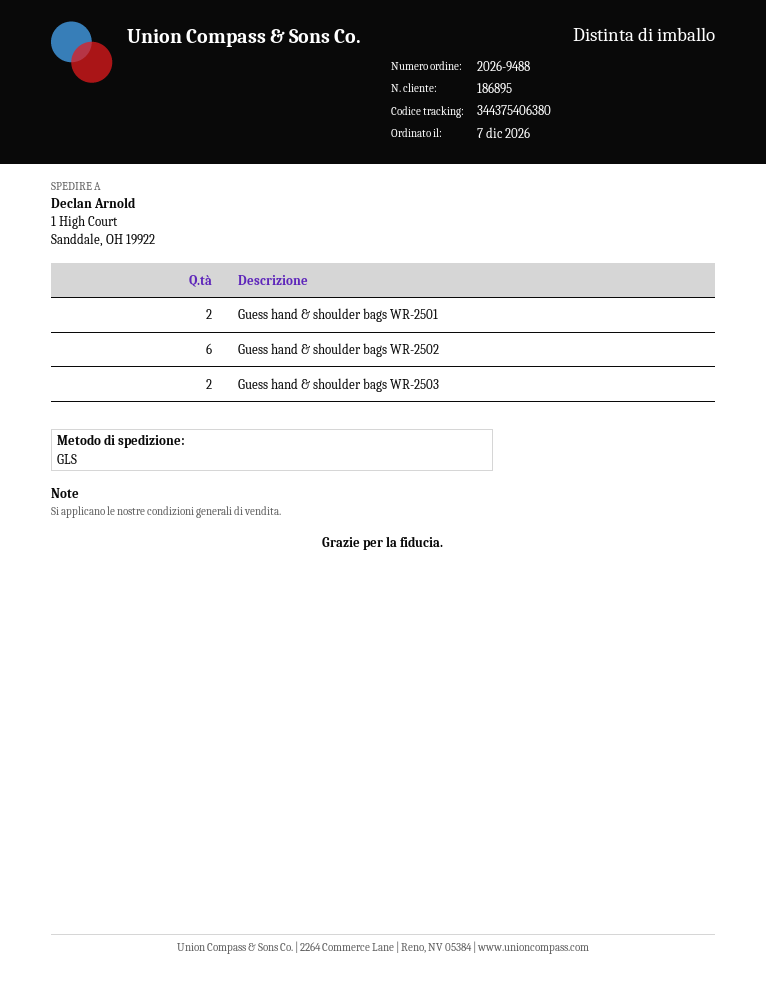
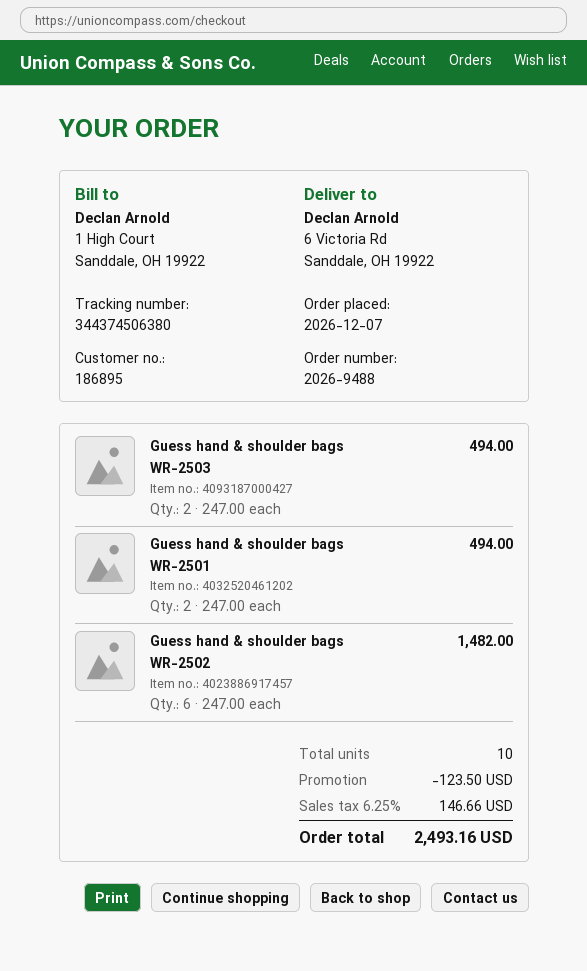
tracking number: 344375406380 -> 344374506380
ship to: 1 High Court, Sanddale, OH 19922 -> 6 Victoria Rd, Sanddale, OH 19922

